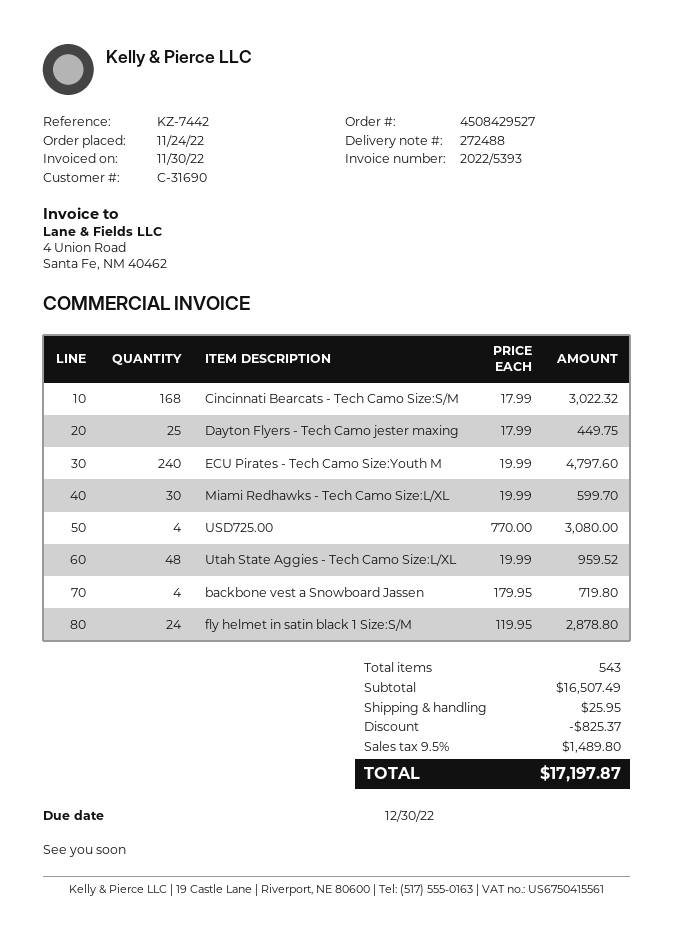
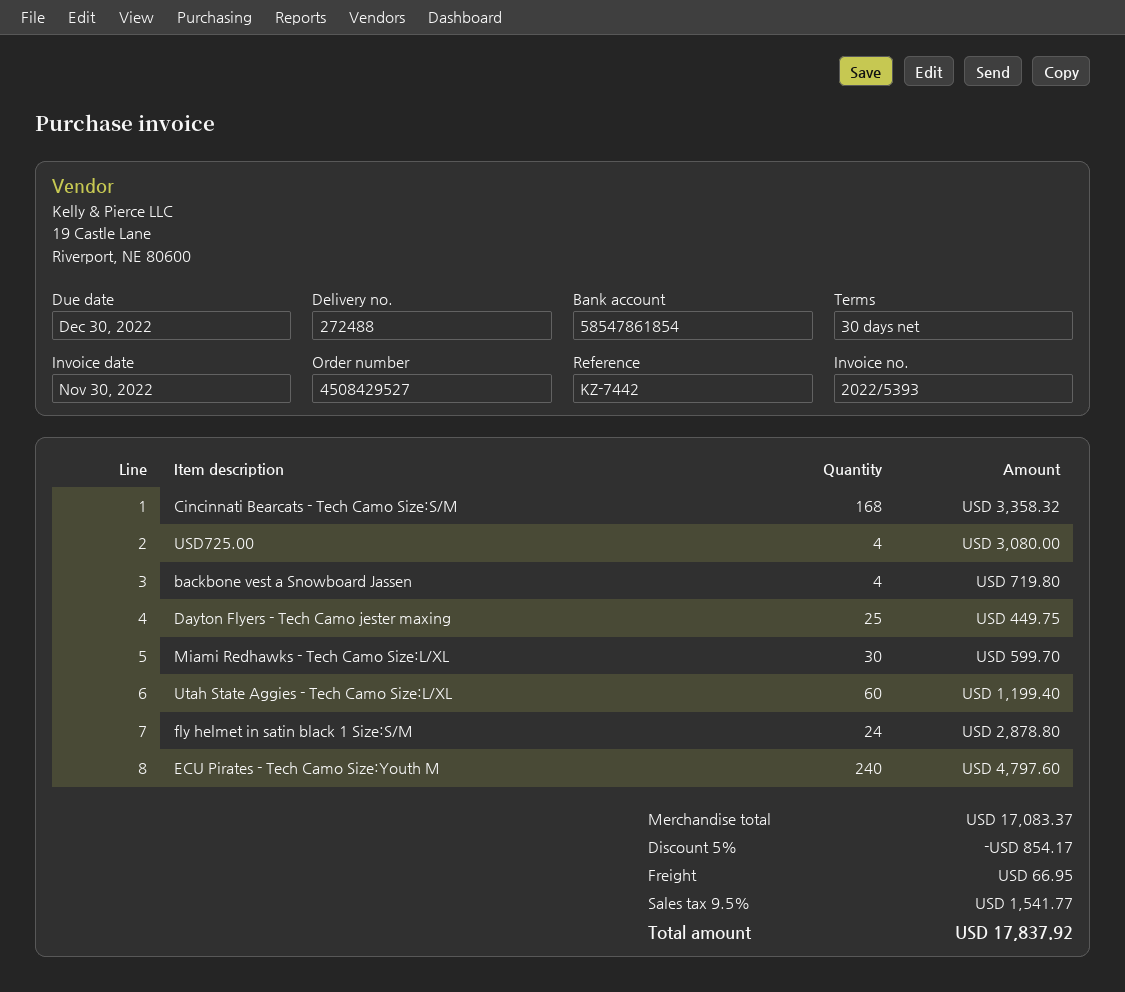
Cincinnati Bearcats - Tech Camo Size:S/M: 168 for 3022.32 -> 168 for 3358.32
Utah State Aggies - Tech Camo Size:L/XL: 48 for 959.52 -> 60 for 1199.40
subtotal: 16507.49 -> 17083.37
discount: 825.37 -> 854.17
shipping: 25.95 -> 66.95
tax: 9.5% = 1489.80 -> 9.5% = 1541.77
total: 17197.87 -> 17837.92

